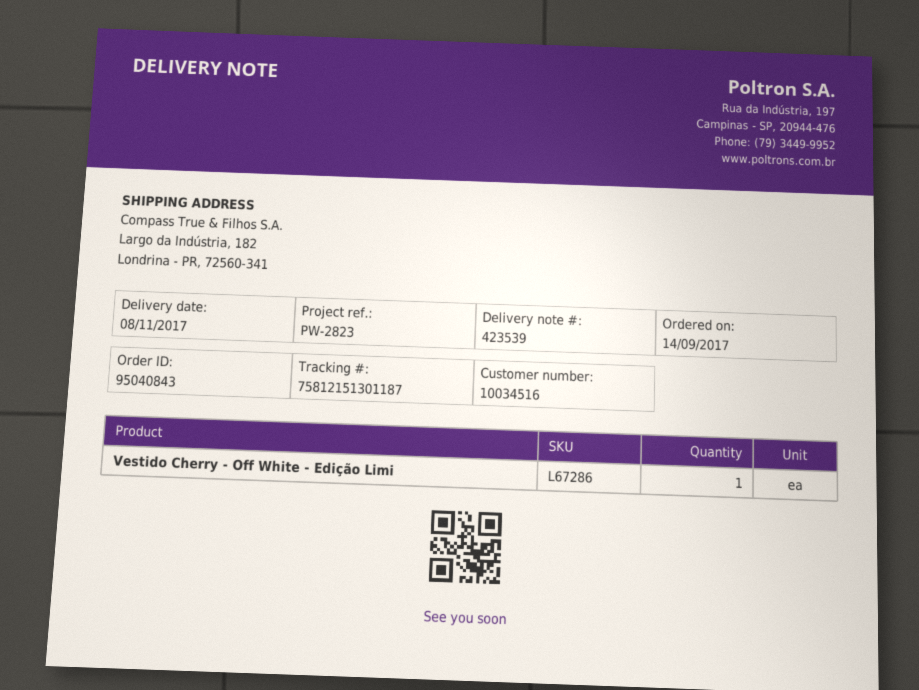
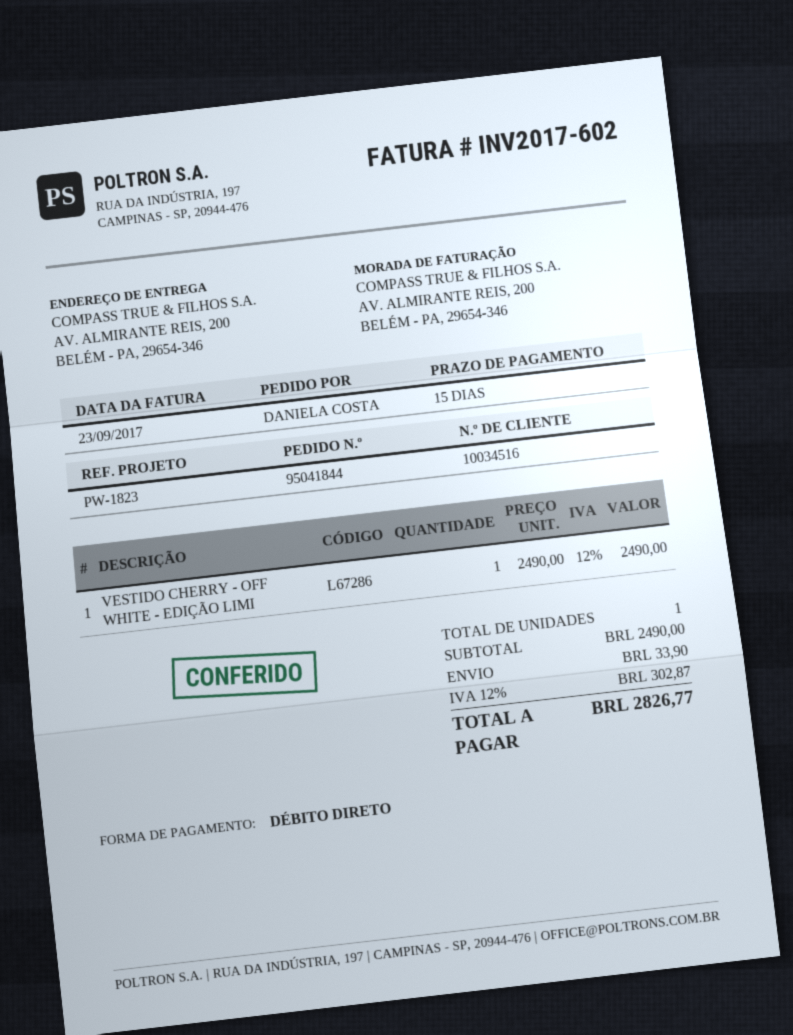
order number: 95040843 -> 95041844
reference: PW-2823 -> PW-1823
ship to: Largo da Indústria, 182, Londrina - PR, 72560-341 -> AV. ALMIRANTE REIS, 200, BELÉM - PA, 29654-346

